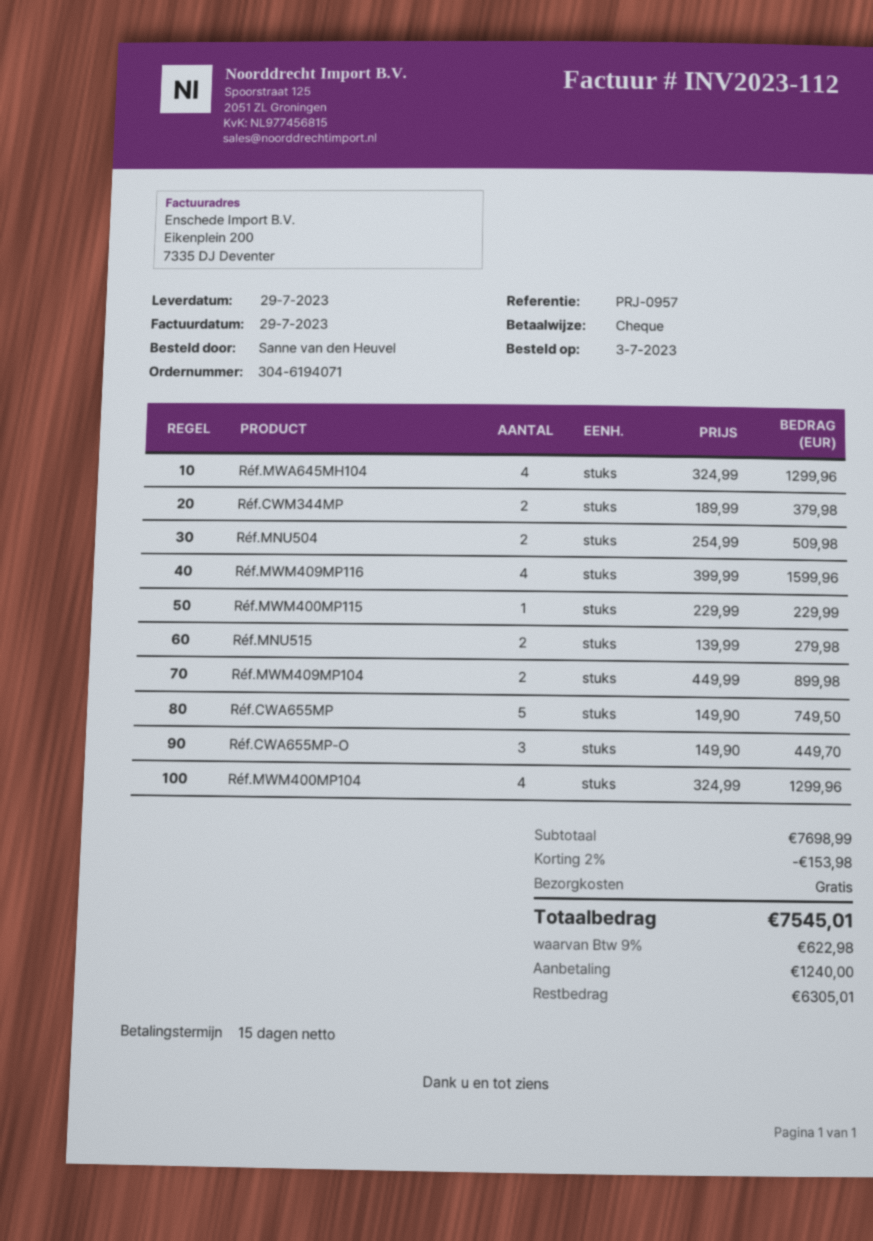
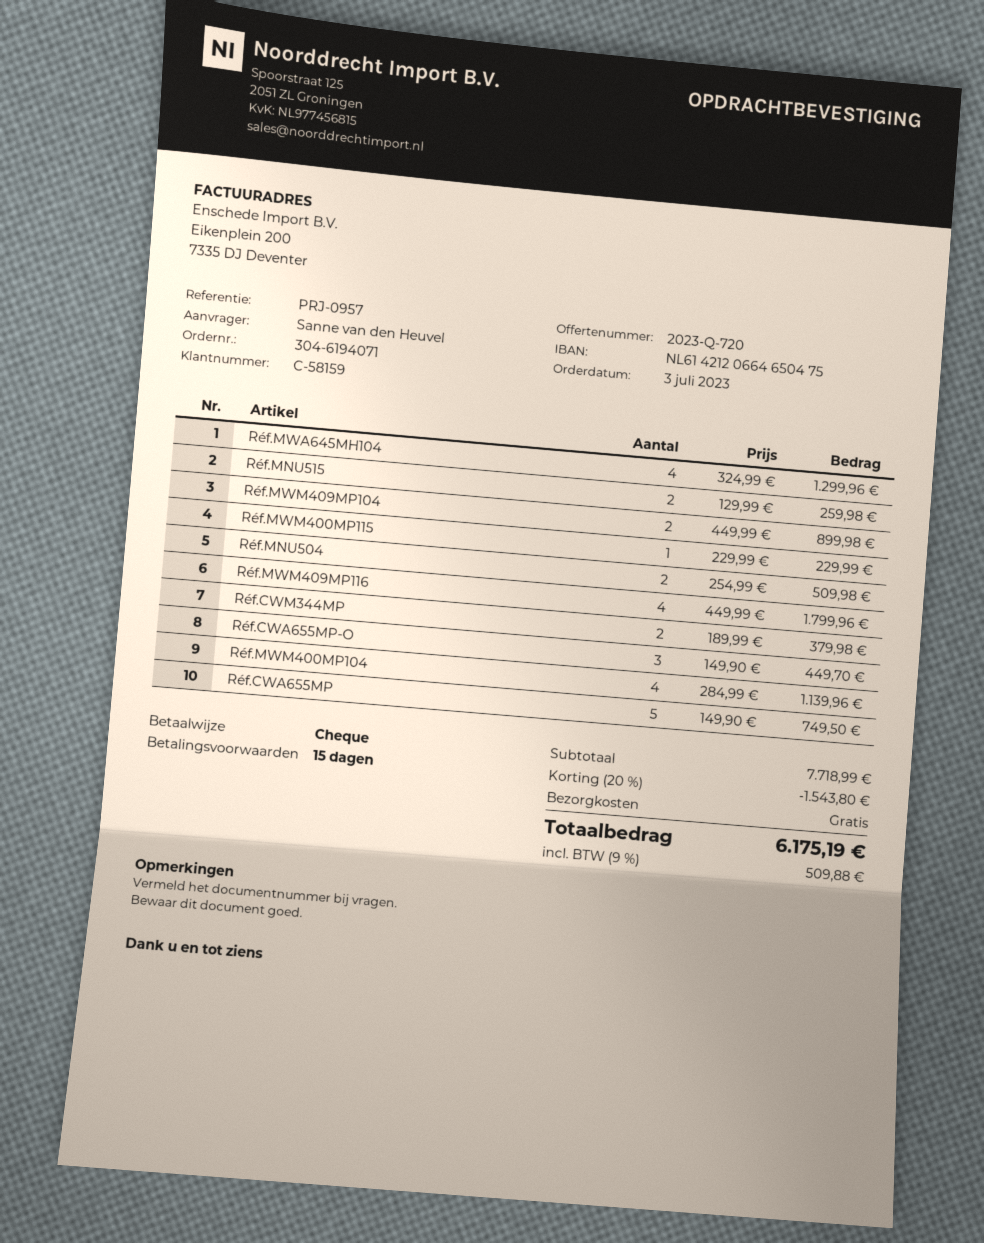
Réf.MWM409MP116: 4 x 399.99 = 1599.96 -> 4 x 449.99 = 1799.96
Réf.MNU515: 2 x 139.99 = 279.98 -> 2 x 129.99 = 259.98
Réf.MWM400MP104: 4 x 324.99 = 1299.96 -> 4 x 284.99 = 1139.96
subtotal: 7698.99 -> 7718.99
discount: 2% = 153.98 -> 20% = 1543.80
tax: 9% = 622.98 -> 9% = 509.88
total: 7545.01 -> 6175.19

